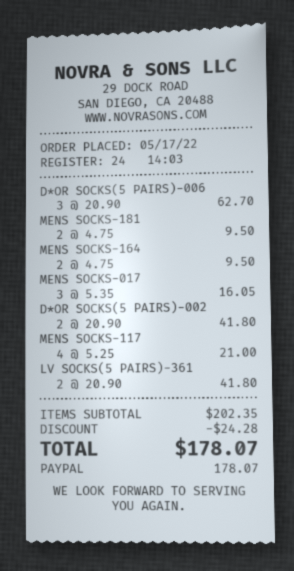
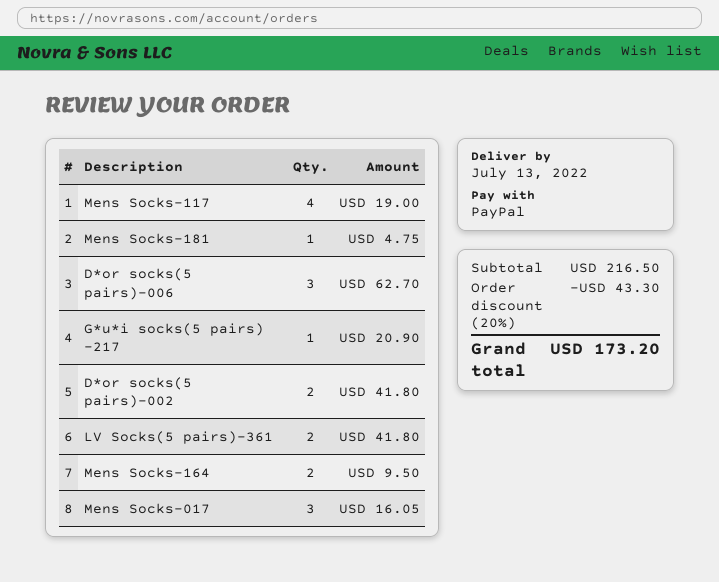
MENS SOCKS-181: 2 for 9.50 -> 1 for 4.75
MENS SOCKS-117: 4 for 21.00 -> 4 for 19.00
G*u*i socks(5 pairs) -217: none -> 1 for 20.90
subtotal: 202.35 -> 216.50
discount: 24.28 -> 43.30
total: 178.07 -> 173.20

